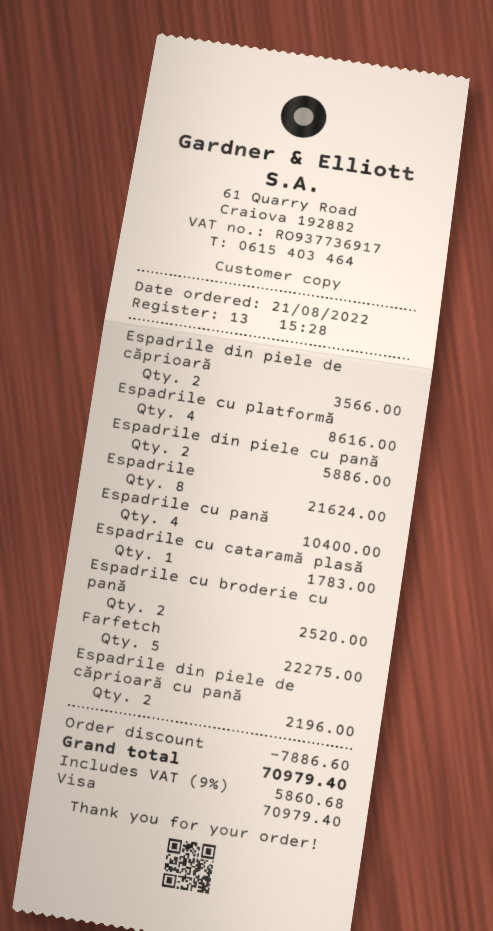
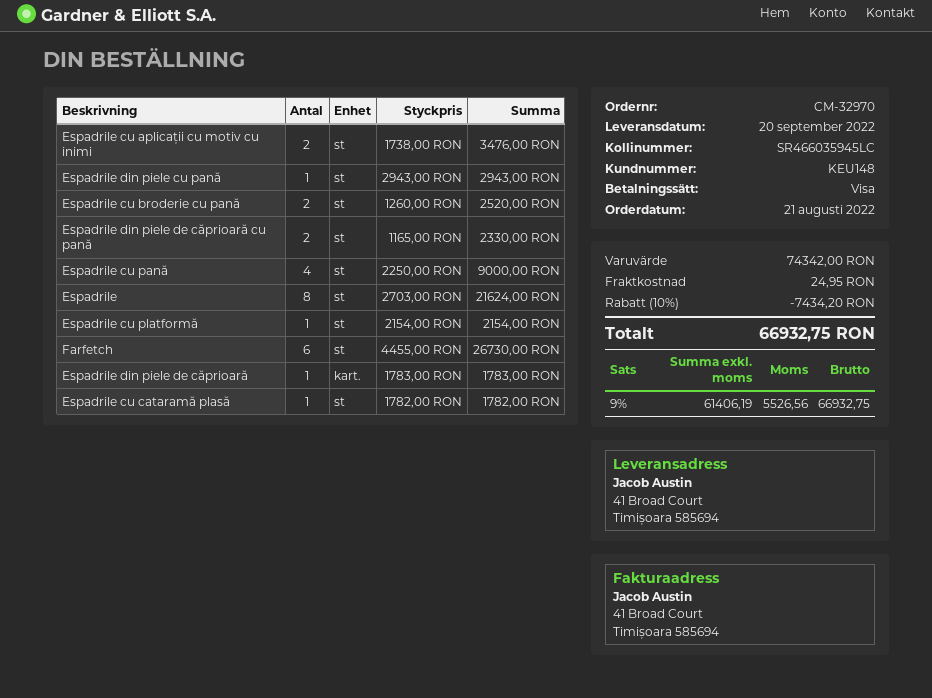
Espadrile din piele de căprioară: 2 for 3566.00 -> 1 for 1783.00
Espadrile cu platformă: 4 for 8616.00 -> 1 for 2154.00
Espadrile din piele cu pană: 2 for 5886.00 -> 1 for 2943.00
Espadrile cu pană: 4 for 10400.00 -> 4 for 9000.00
Espadrile cu cataramă plasă: 1 for 1783.00 -> 1 for 1782.00
Farfetch: 5 for 22275.00 -> 6 for 26730.00
Espadrile din piele de căprioară cu pană: 2 for 2196.00 -> 2 for 2330.00
Espadrile cu aplicații cu motiv cu inimi: none -> 2 for 3476.00
discount: 7886.60 -> 7434.20
shipping: none -> 24.95
tax: 9% = 5860.68 -> 9% = 5526.56
total: 70979.40 -> 66932.75

